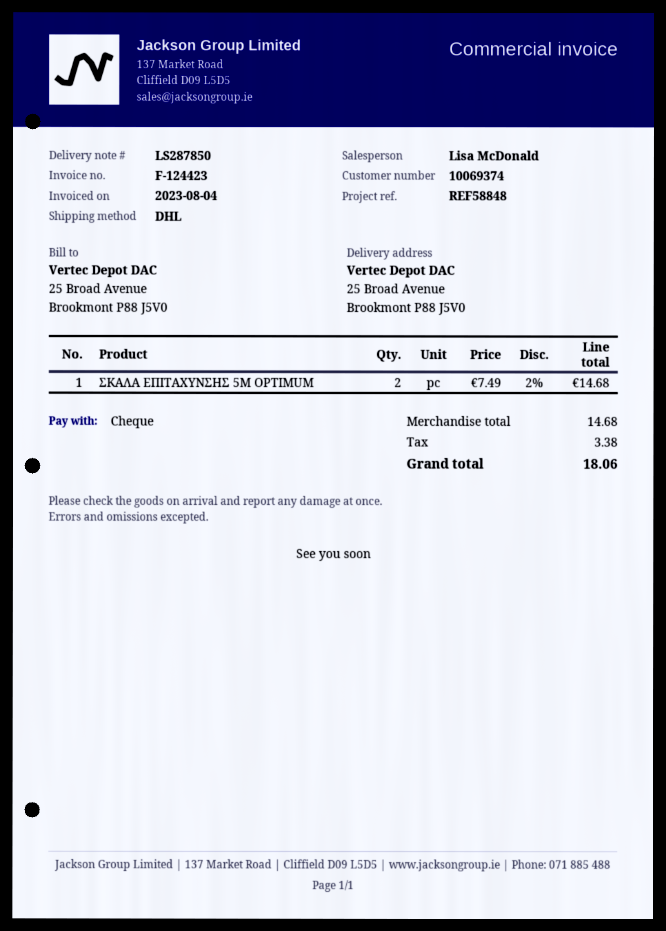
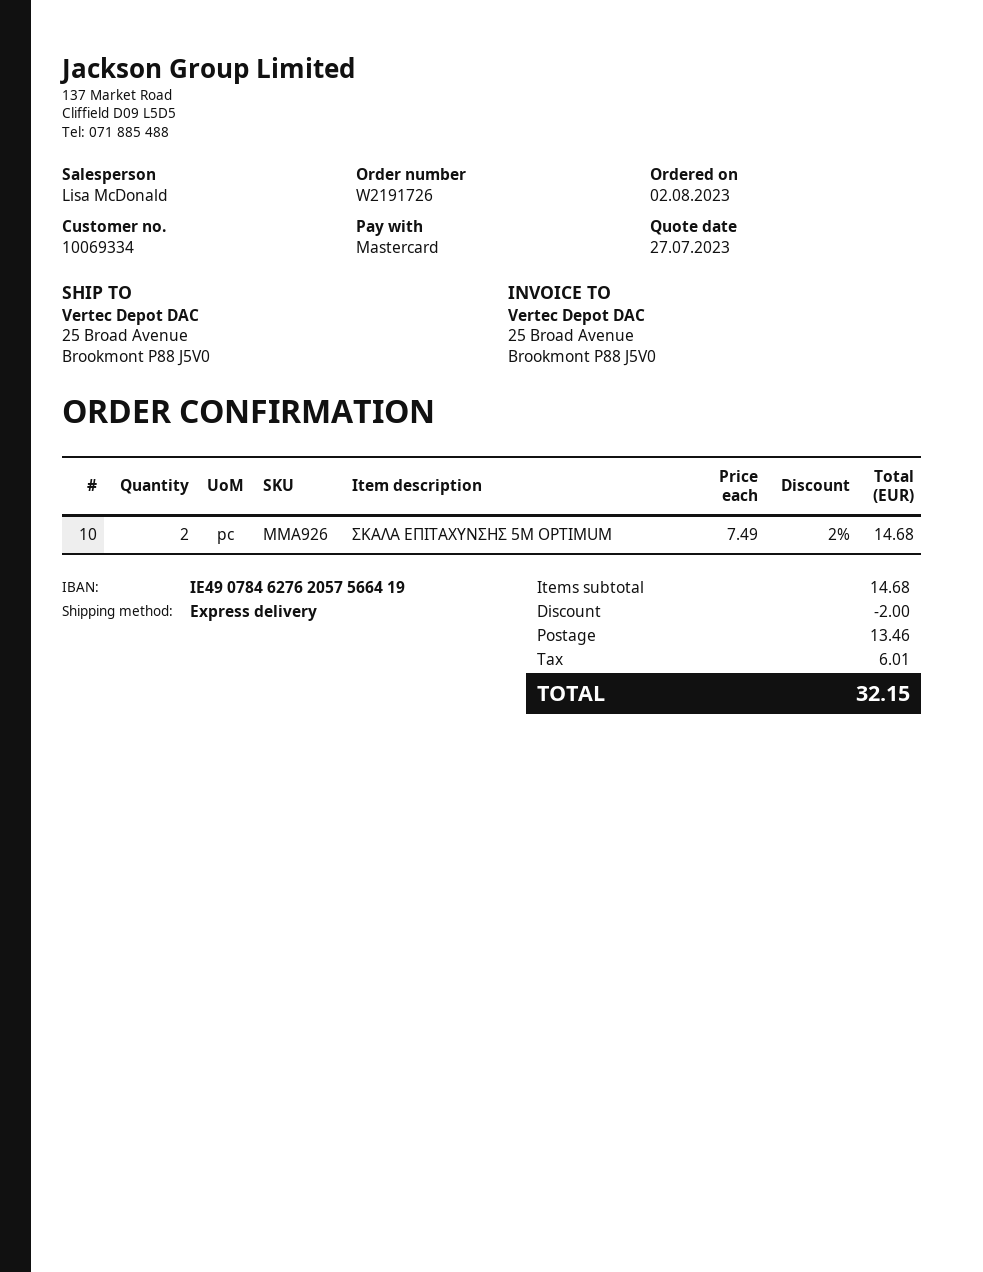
customer number: 10069374 -> 10069334
payment method: cheque -> Mastercard
shipping method: DHL -> express
discount: none -> 2.00
shipping: none -> 13.46
tax: 3.38 -> 6.01
total: 18.06 -> 32.15

